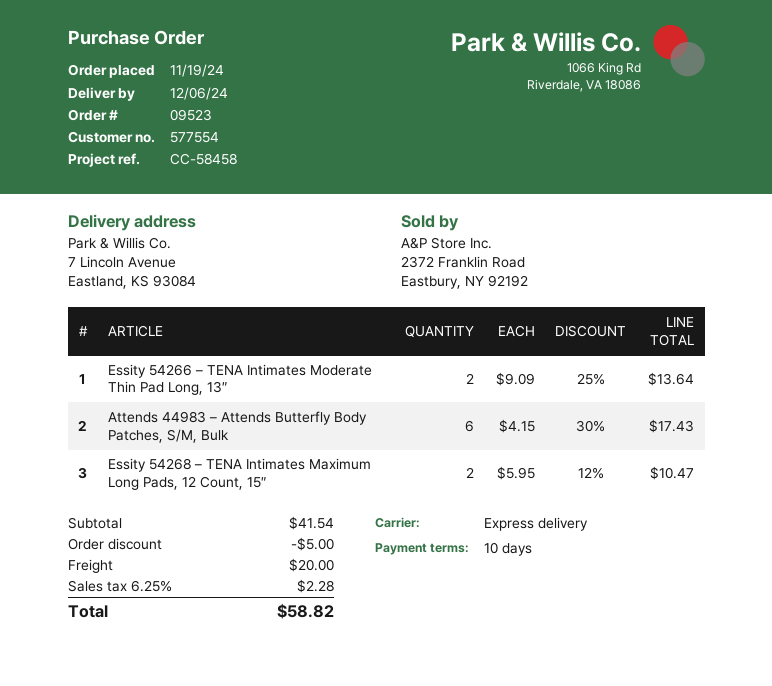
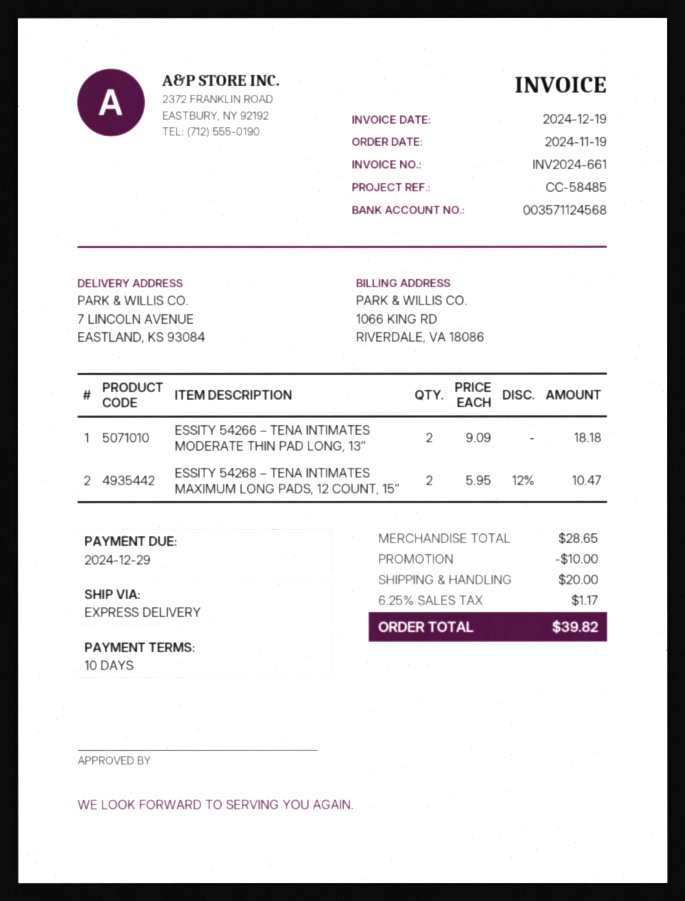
reference: CC-58458 -> CC-58485
Essity 54266 – TENA Intimates Moderate Thin Pad Long, 13″: 2 x 9.09 - 25% = 13.64 -> 2 x 9.09 = 18.18
Attends 44983 – Attends Butterfly Body Patches, S/M, Bulk: 6 x 4.15 - 30% = 17.43 -> none
subtotal: 41.54 -> 28.65
discount: 5.00 -> 10.00
tax: 6.25% = 2.28 -> 6.25% = 1.17
total: 58.82 -> 39.82

